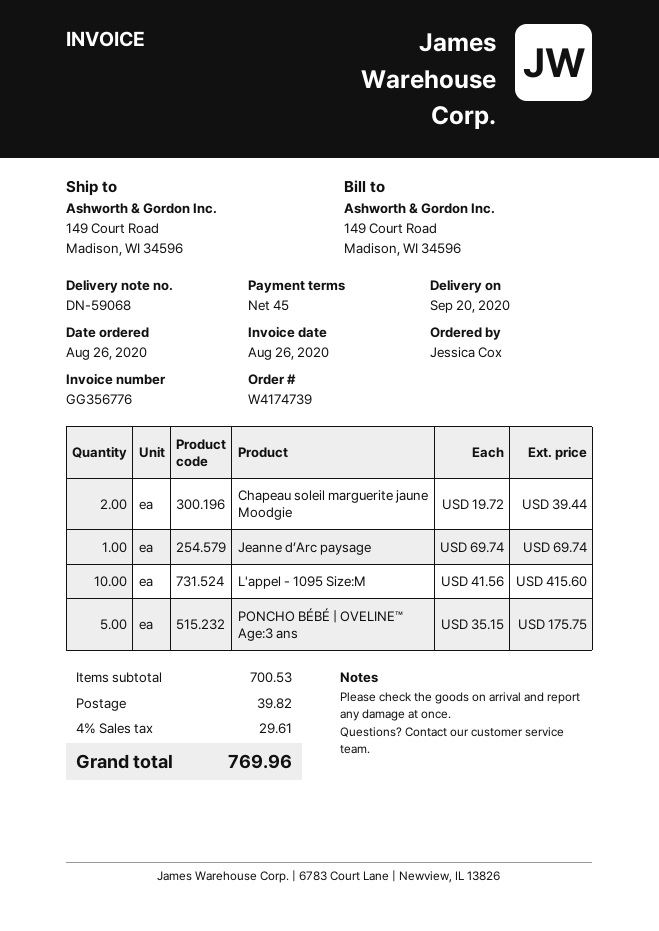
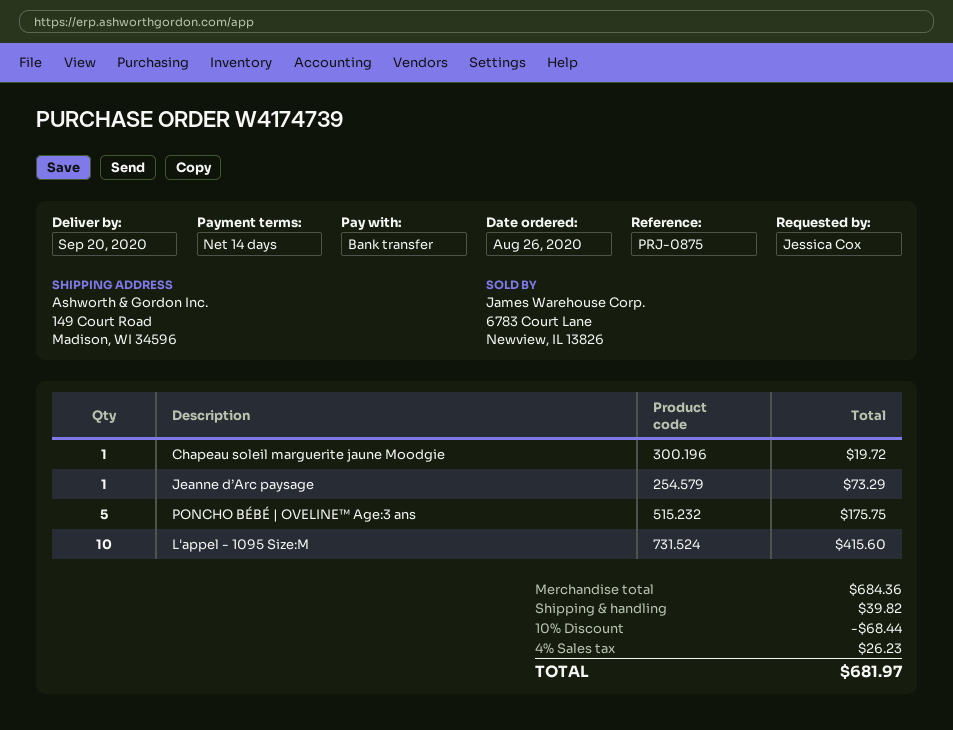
payment terms: 45 days -> 14 days
Chapeau soleil marguerite jaune Moodgie: 2 for 39.44 -> 1 for 19.72
Jeanne d’Arc paysage: 1 for 69.74 -> 1 for 73.29
subtotal: 700.53 -> 684.36
discount: none -> 10% = 68.44
tax: 4% = 29.61 -> 4% = 26.23
total: 769.96 -> 681.97

